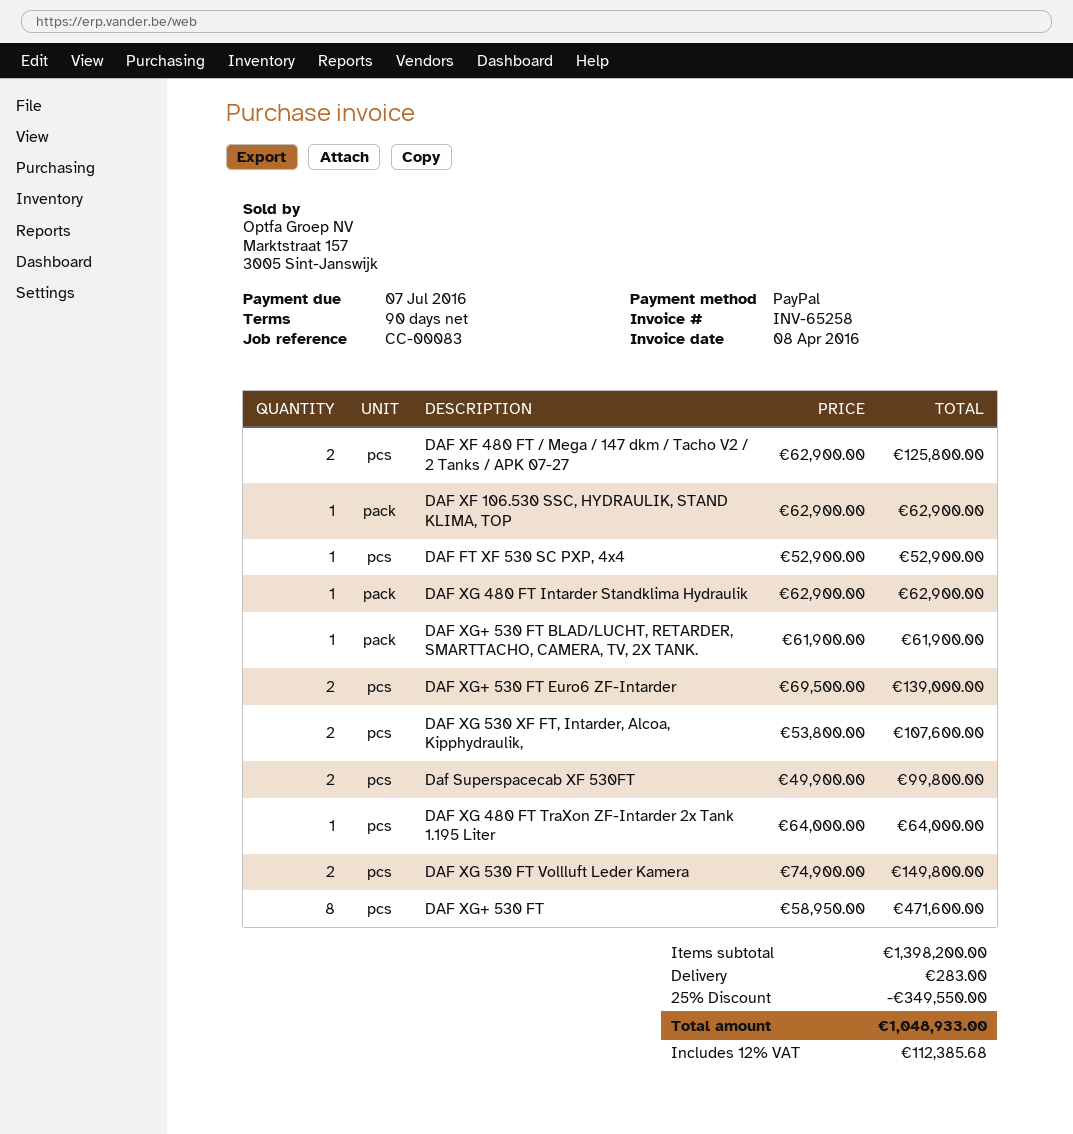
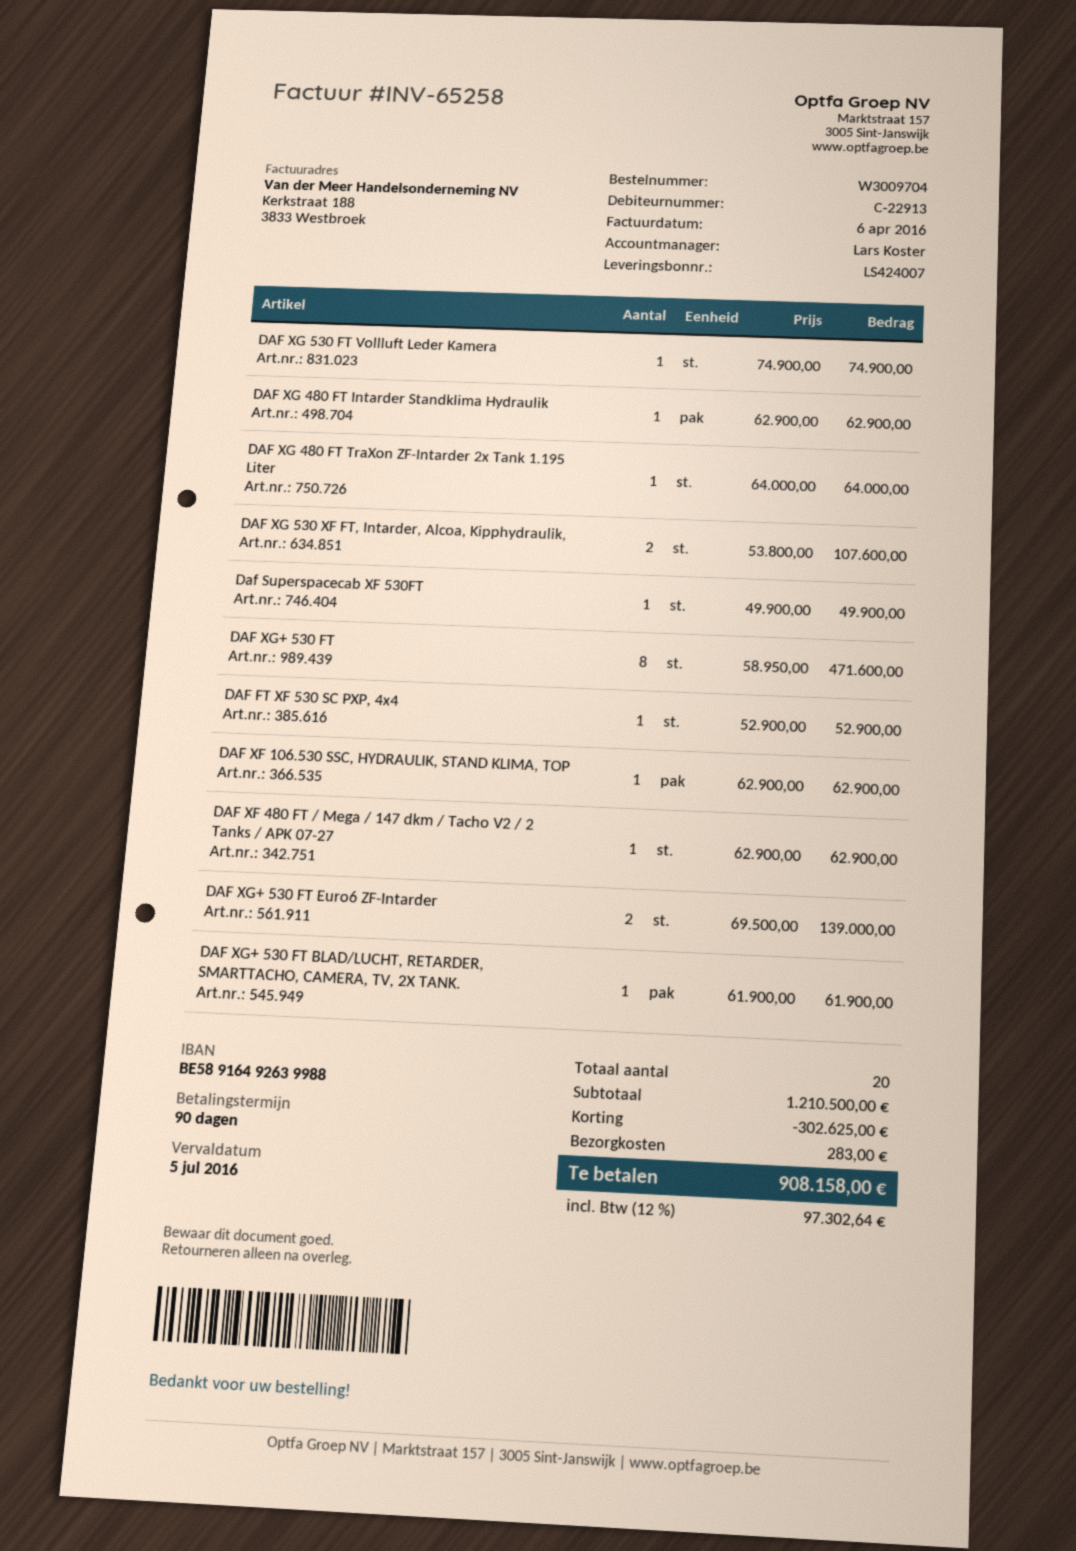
invoice date: 2016-04-08 -> 2016-04-06
due date: 2016-07-07 -> 2016-07-05
DAF XF 480 FT / Mega / 147 dkm / Tacho V2 / 2 Tanks / APK 07-27: 2 x 62900.00 = 125800.00 -> 1 x 62900.00 = 62900.00
Daf Superspacecab XF 530FT: 2 x 49900.00 = 99800.00 -> 1 x 49900.00 = 49900.00
DAF XG 530 FT Vollluft Leder Kamera: 2 x 74900.00 = 149800.00 -> 1 x 74900.00 = 74900.00
subtotal: 1398200.00 -> 1210500.00
discount: 349550.00 -> 302625.00
tax: 12% = 112385.68 -> 12% = 97302.64
total: 1048933.00 -> 908158.00

